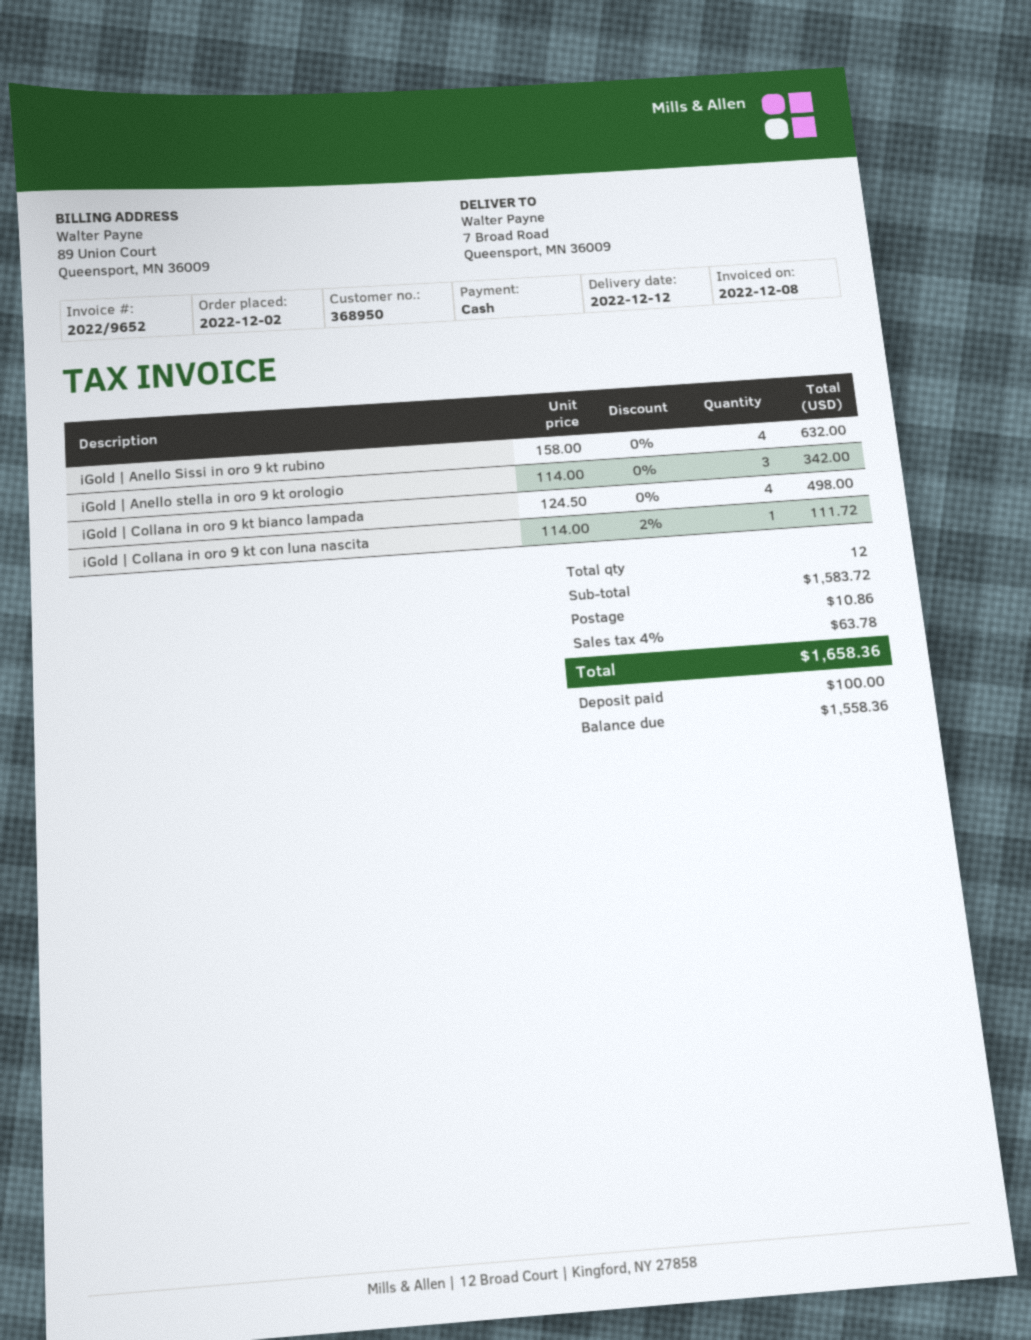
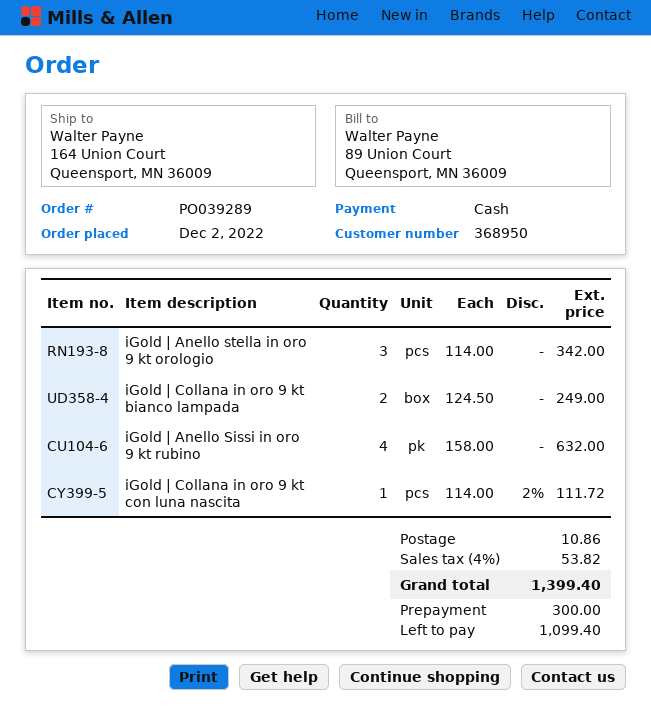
ship to: 7 Broad Road, Queensport, MN 36009 -> 164 Union Court, Queensport, MN 36009
iGold | Collana in oro 9 kt bianco lampada: 4 x 124.50 = 498.00 -> 2 x 124.50 = 249.00
tax: 4% = 63.78 -> 4% = 53.82
total: 1658.36 -> 1399.40
deposit: 100.00 -> 300.00
balance: 1558.36 -> 1099.40

